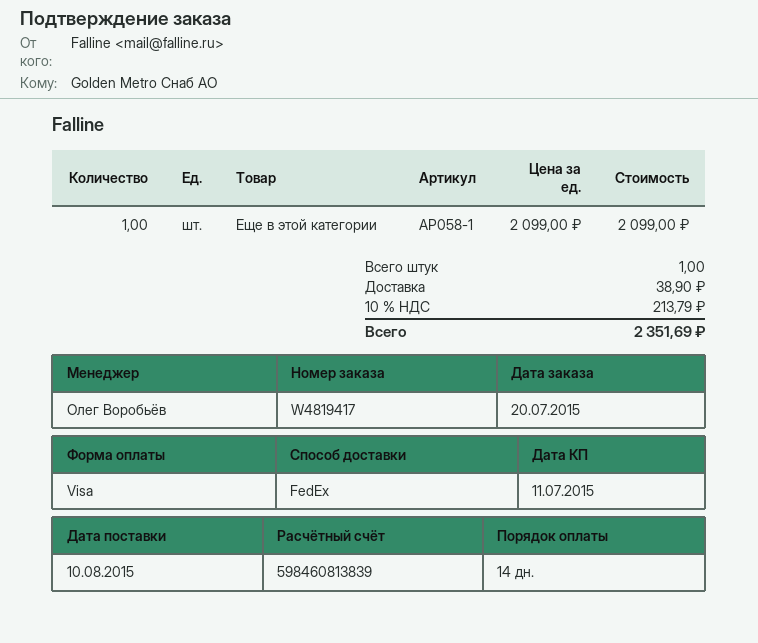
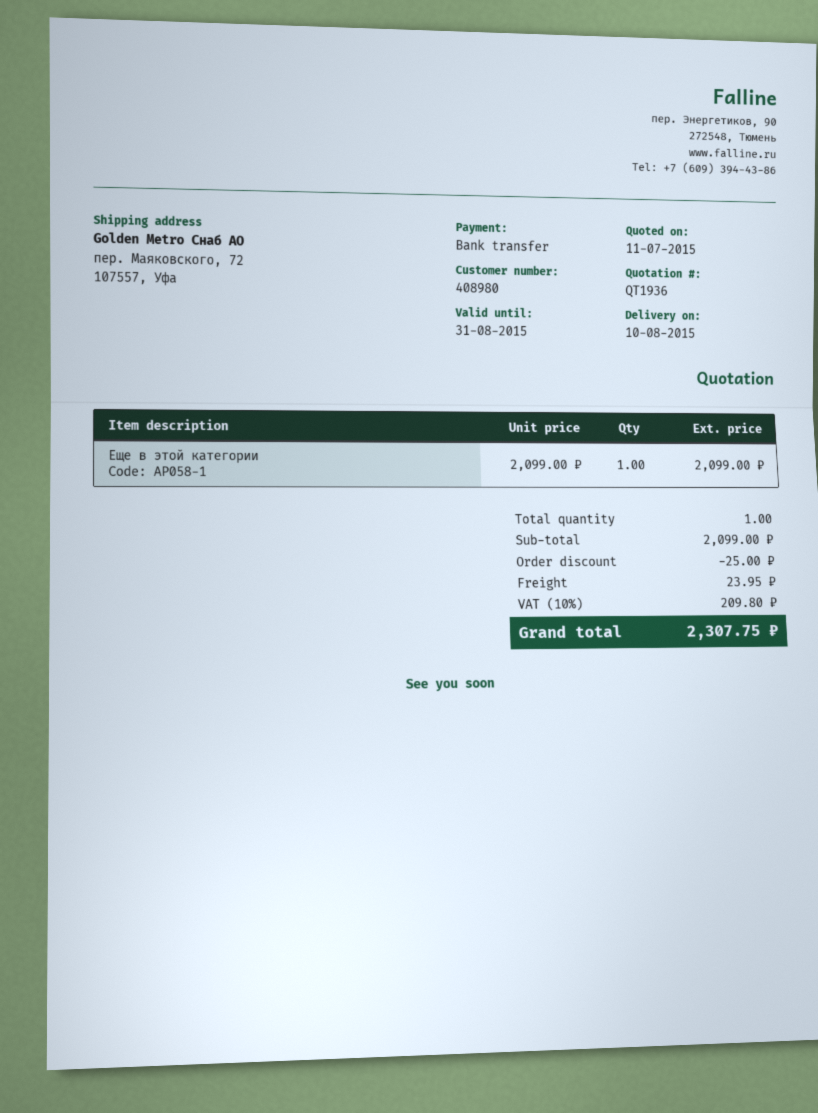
payment method: Visa -> bank transfer
discount: none -> 25.00
shipping: 38.90 -> 23.95
tax: 10% = 213.79 -> 10% = 209.80
total: 2351.69 -> 2307.75

